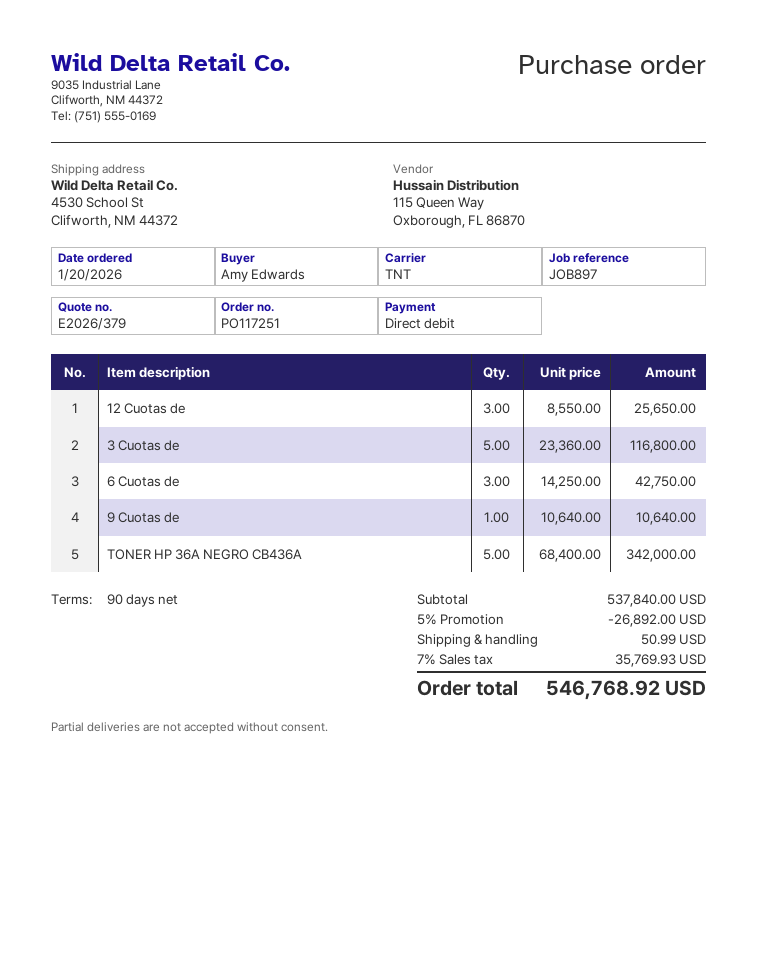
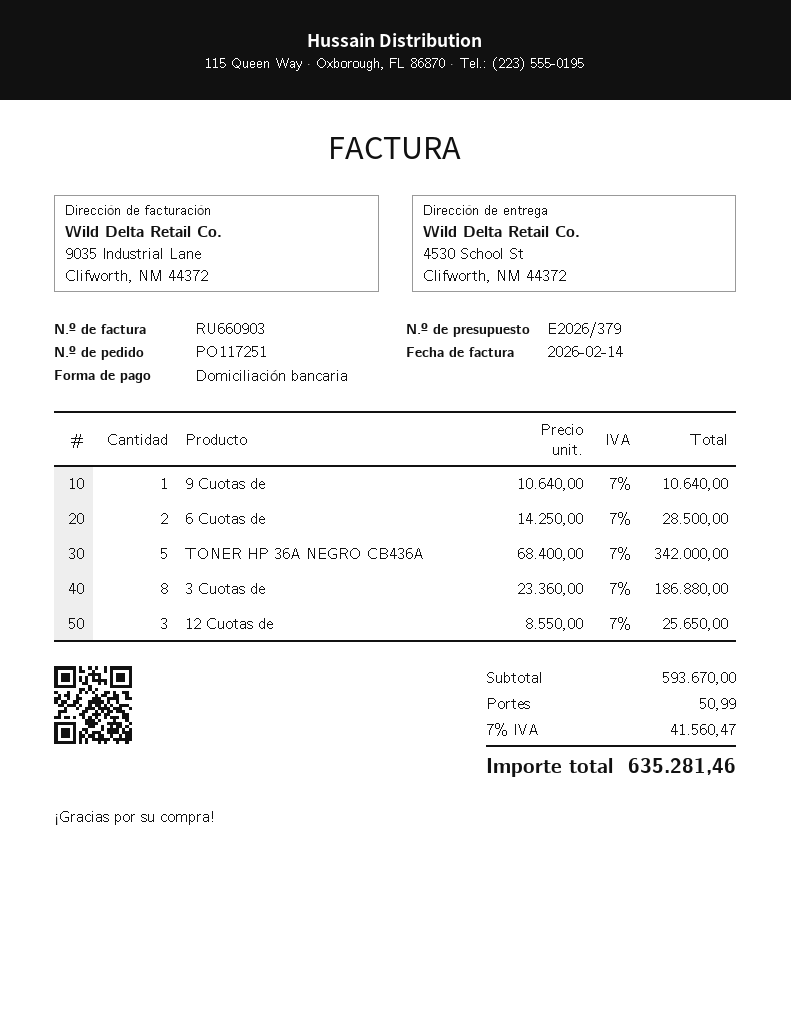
3 Cuotas de: 5 x 23360.00 = 116800.00 -> 8 x 23360.00 = 186880.00
6 Cuotas de: 3 x 14250.00 = 42750.00 -> 2 x 14250.00 = 28500.00
subtotal: 537840.00 -> 593670.00
discount: 5% = 26892.00 -> none
tax: 7% = 35769.93 -> 7% = 41560.47
total: 546768.92 -> 635281.46

